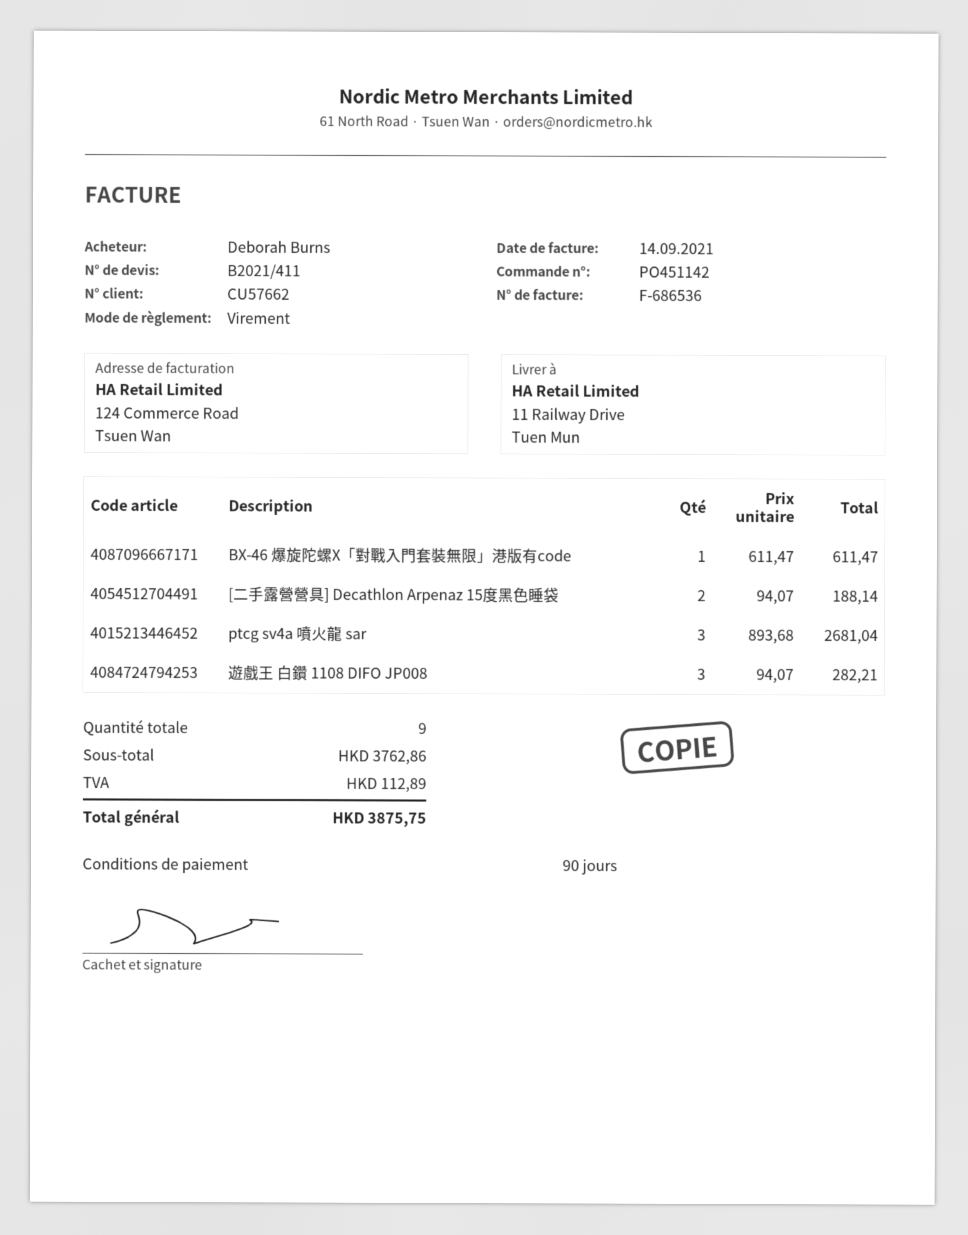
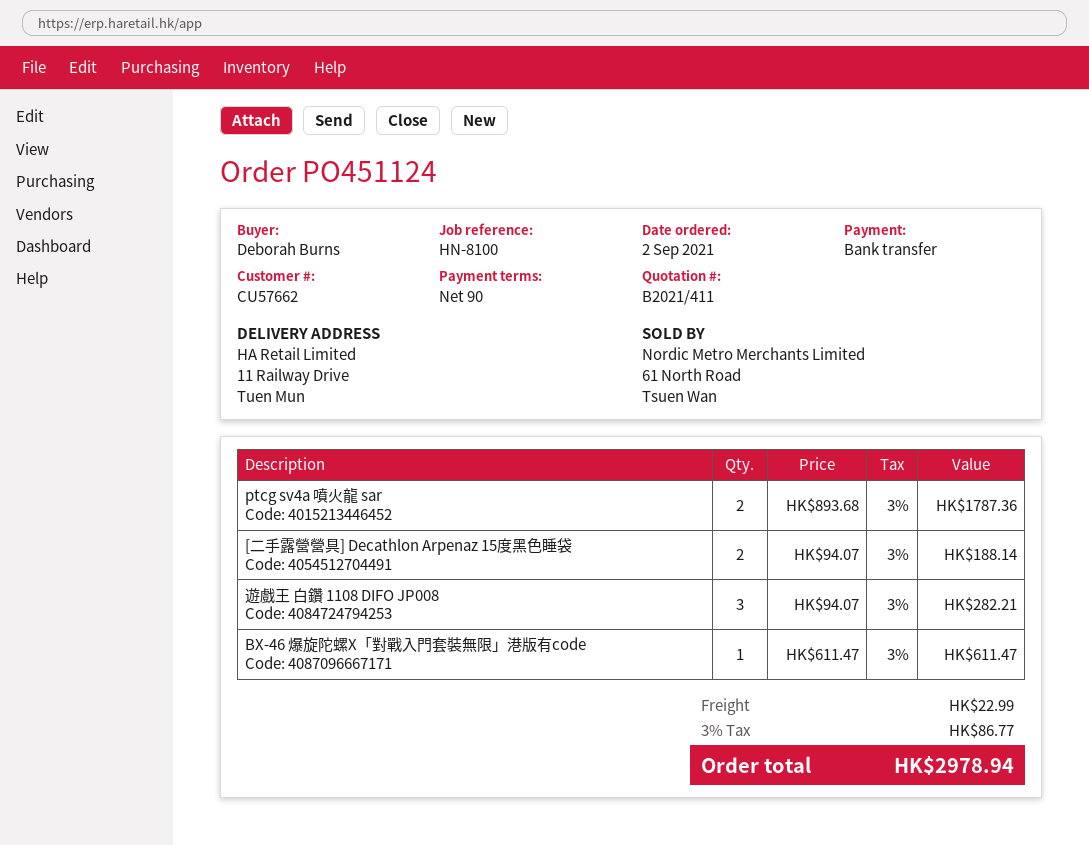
order number: PO451142 -> PO451124
ptcg sv4a 噴火龍 sar: 3 x 893.68 = 2681.04 -> 2 x 893.68 = 1787.36
shipping: none -> 22.99
tax: 112.89 -> 86.77
total: 3875.75 -> 2978.94

